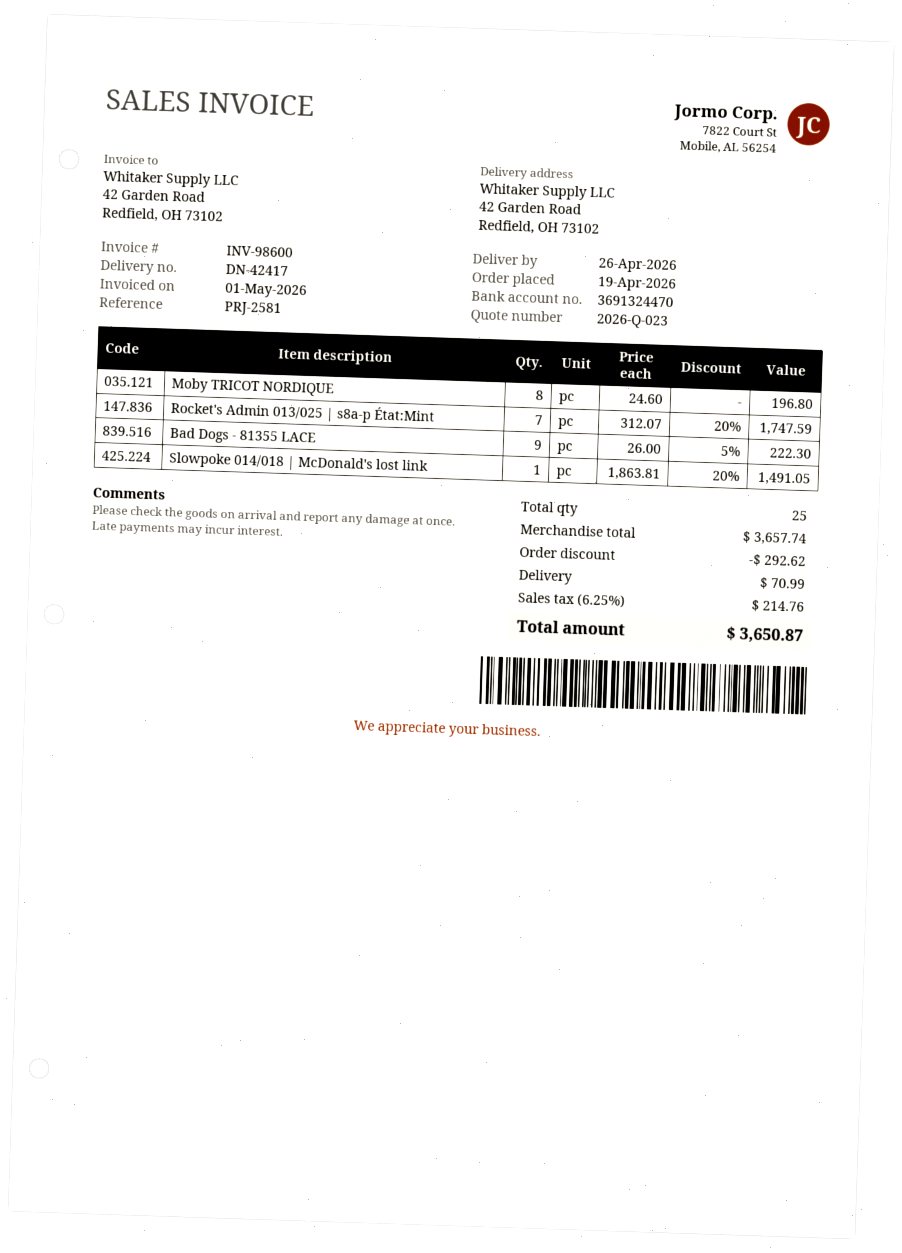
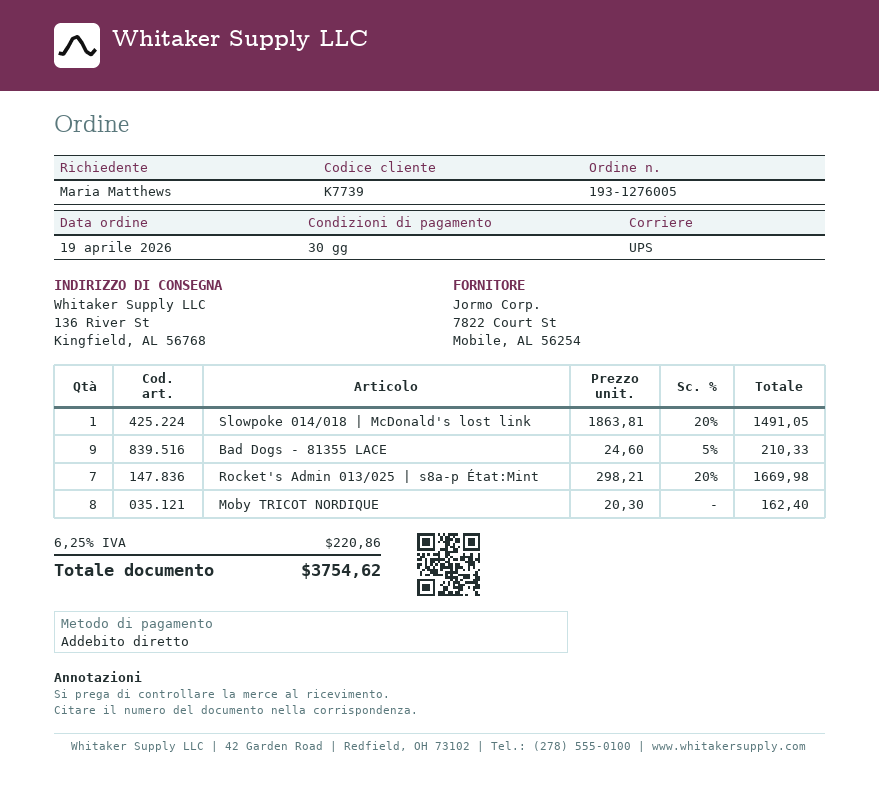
ship to: 42 Garden Road, Redfield, OH 73102 -> 136 River St, Kingfield, AL 56768
Moby TRICOT NORDIQUE: 8 x 24.60 = 196.80 -> 8 x 20.30 = 162.40
Rocket's Admin 013/025 | s8a-p État:Mint: 7 x 312.07 - 20% = 1747.59 -> 7 x 298.21 - 20% = 1669.98
Bad Dogs - 81355 LACE: 9 x 26.00 - 5% = 222.30 -> 9 x 24.60 - 5% = 210.33
discount: 292.62 -> none
shipping: 70.99 -> none
tax: 6.25% = 214.76 -> 6.25% = 220.86
total: 3650.87 -> 3754.62

